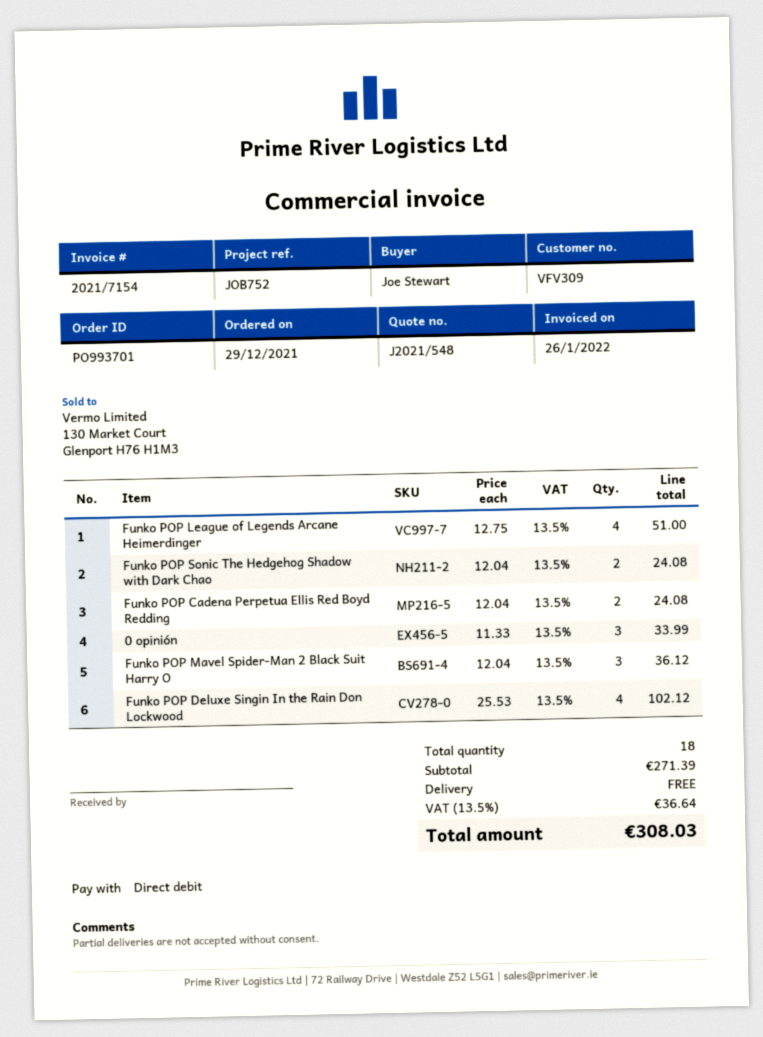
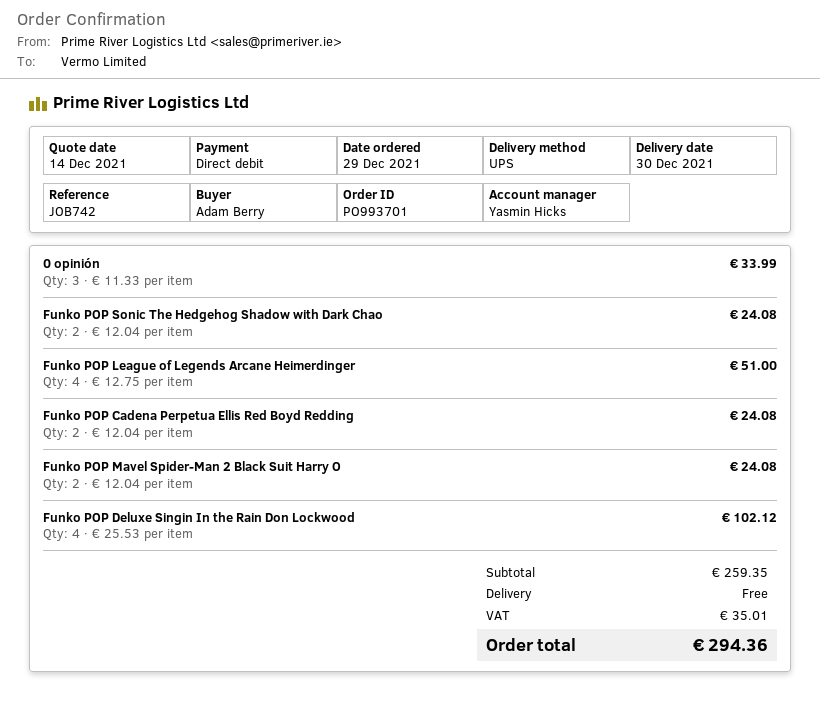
reference: JOB752 -> JOB742
ordered by: Joe Stewart -> Adam Berry
Funko POP Mavel Spider-Man 2 Black Suit Harry O: 3 x 12.04 = 36.12 -> 2 x 12.04 = 24.08
subtotal: 271.39 -> 259.35
tax: 36.64 -> 35.01
total: 308.03 -> 294.36

